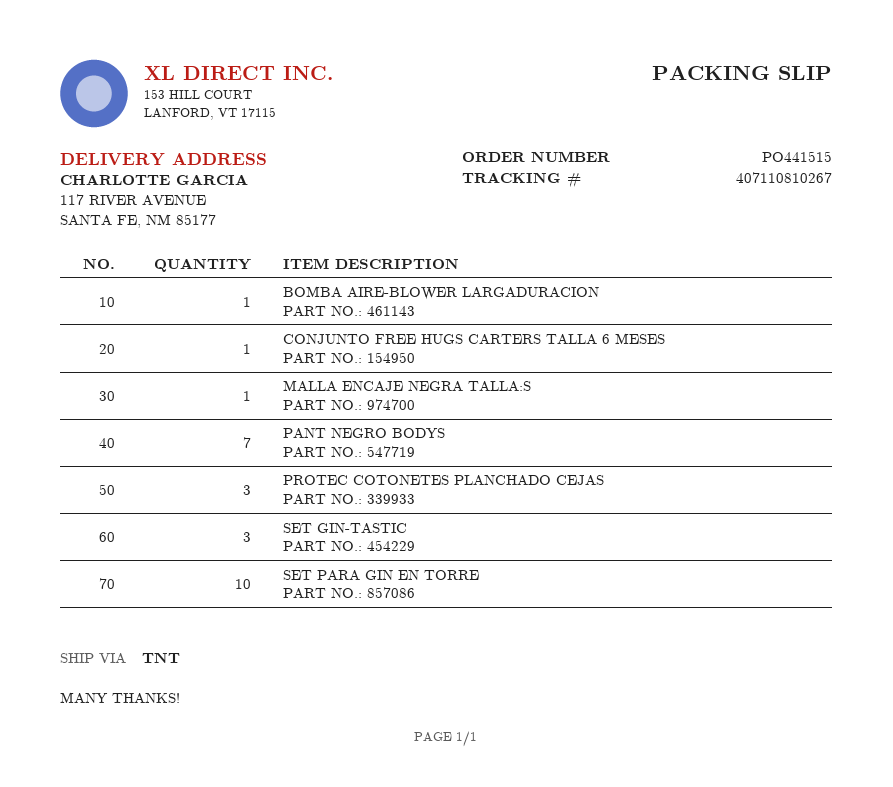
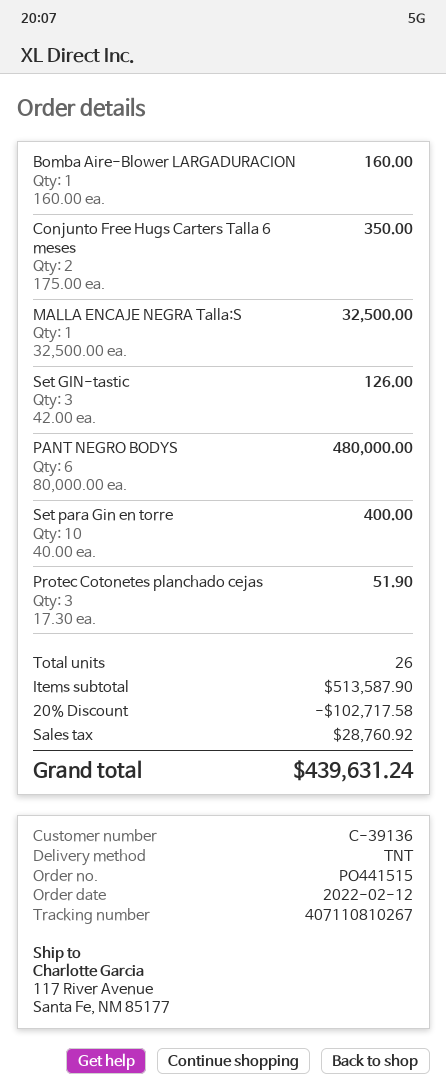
CONJUNTO FREE HUGS CARTERS TALLA 6 MESES: 1 -> 2
PANT NEGRO BODYS: 7 -> 6

